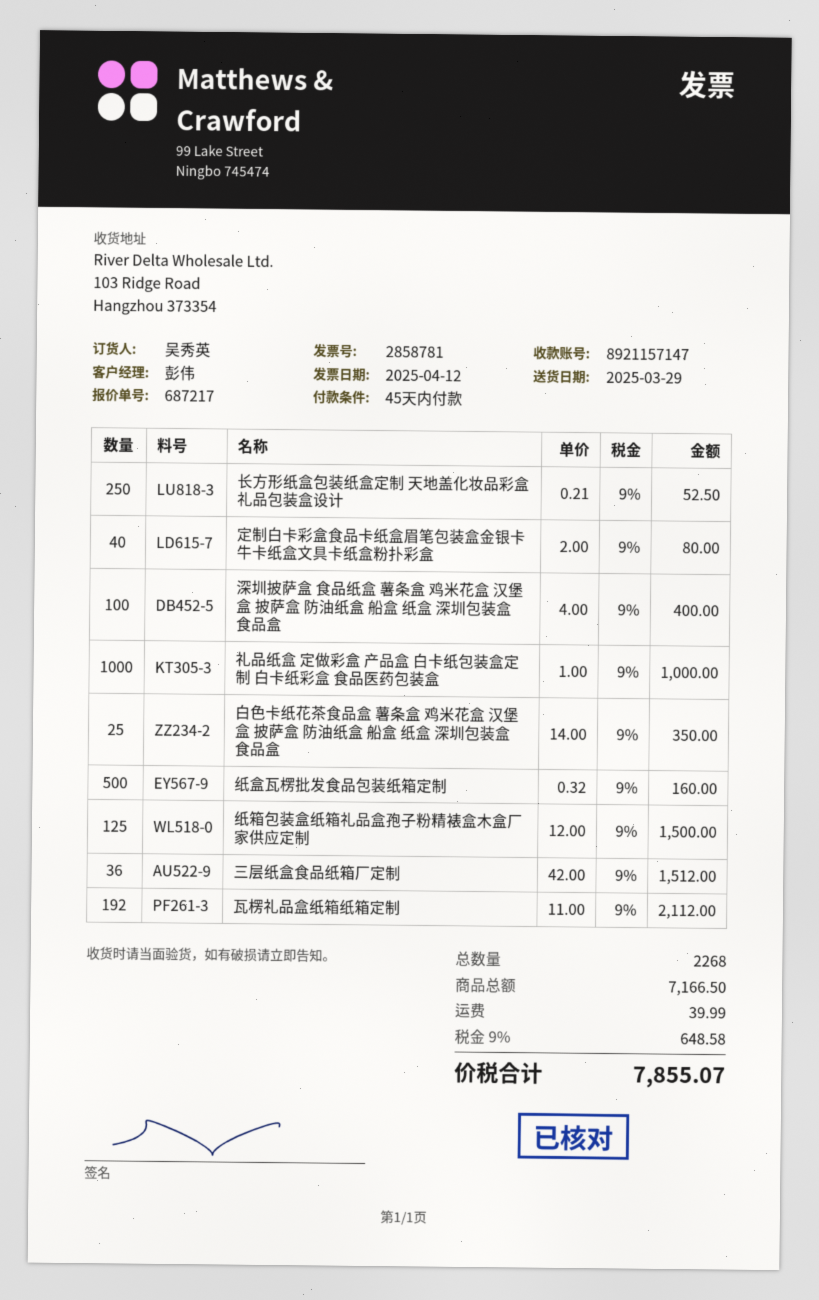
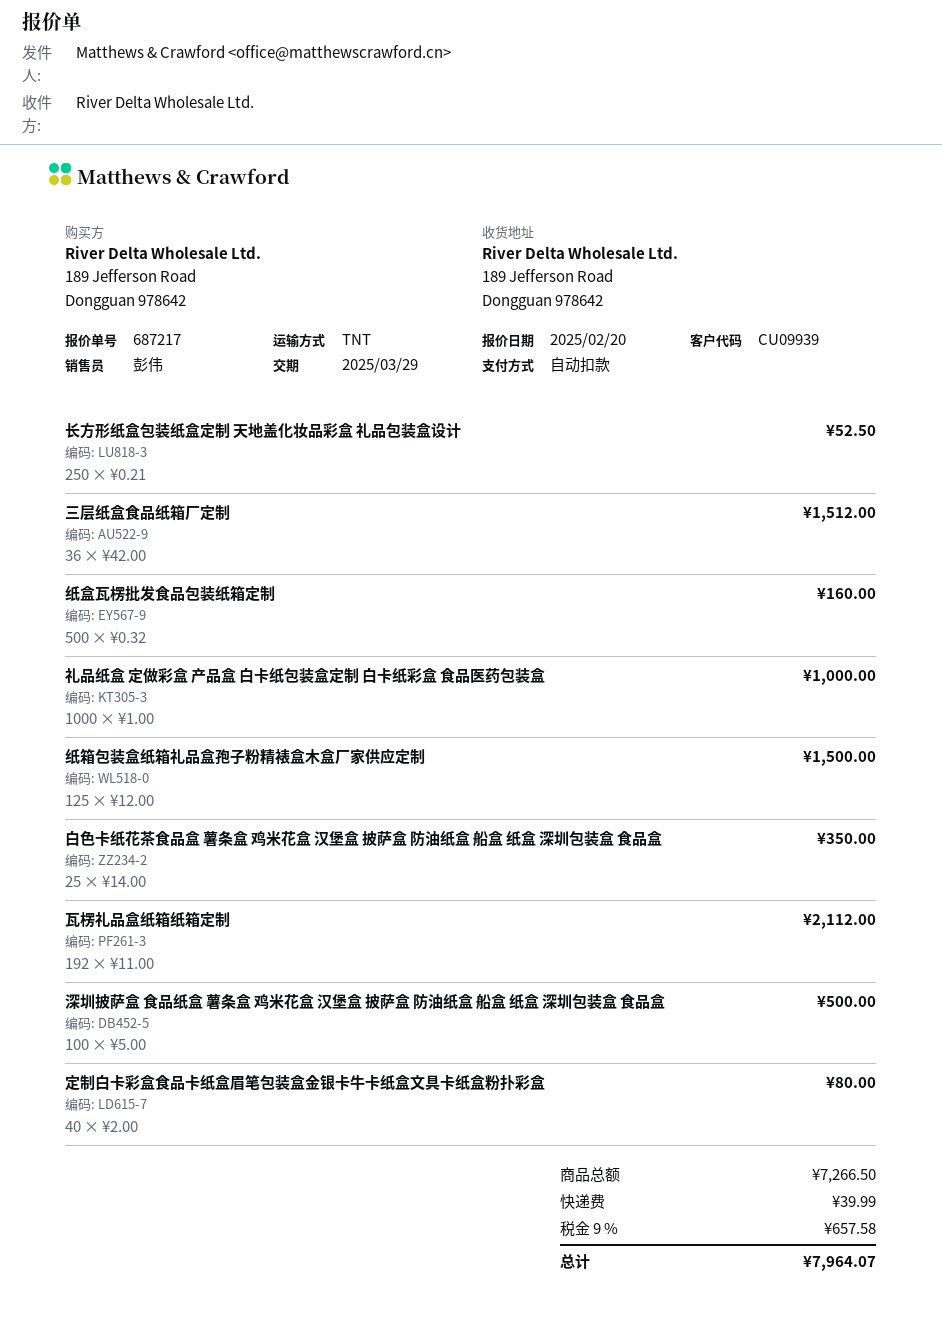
ship to: 103 Ridge Road, Hangzhou 373354 -> 189 Jefferson Road, Dongguan 978642
深圳披萨盒 食品纸盒 薯条盒 鸡米花盒 汉堡盒 披萨盒 防油纸盒 船盒 纸盒 深圳包装盒 食品盒: 100 x 4.00 = 400.00 -> 100 x 5.00 = 500.00
subtotal: 7166.50 -> 7266.50
tax: 9% = 648.58 -> 9% = 657.58
total: 7855.07 -> 7964.07

